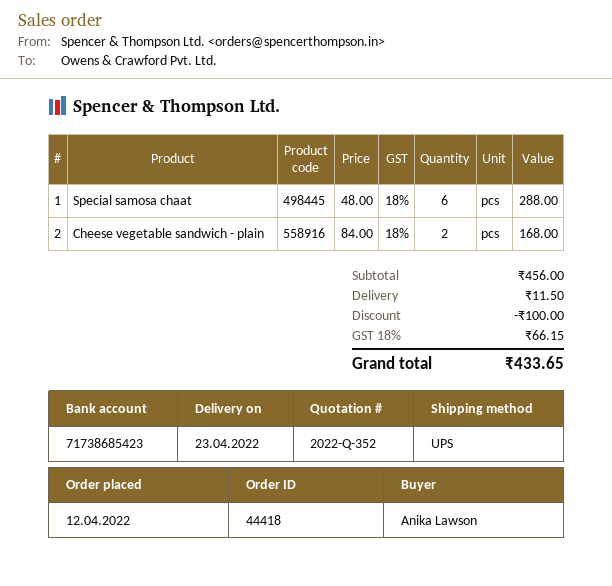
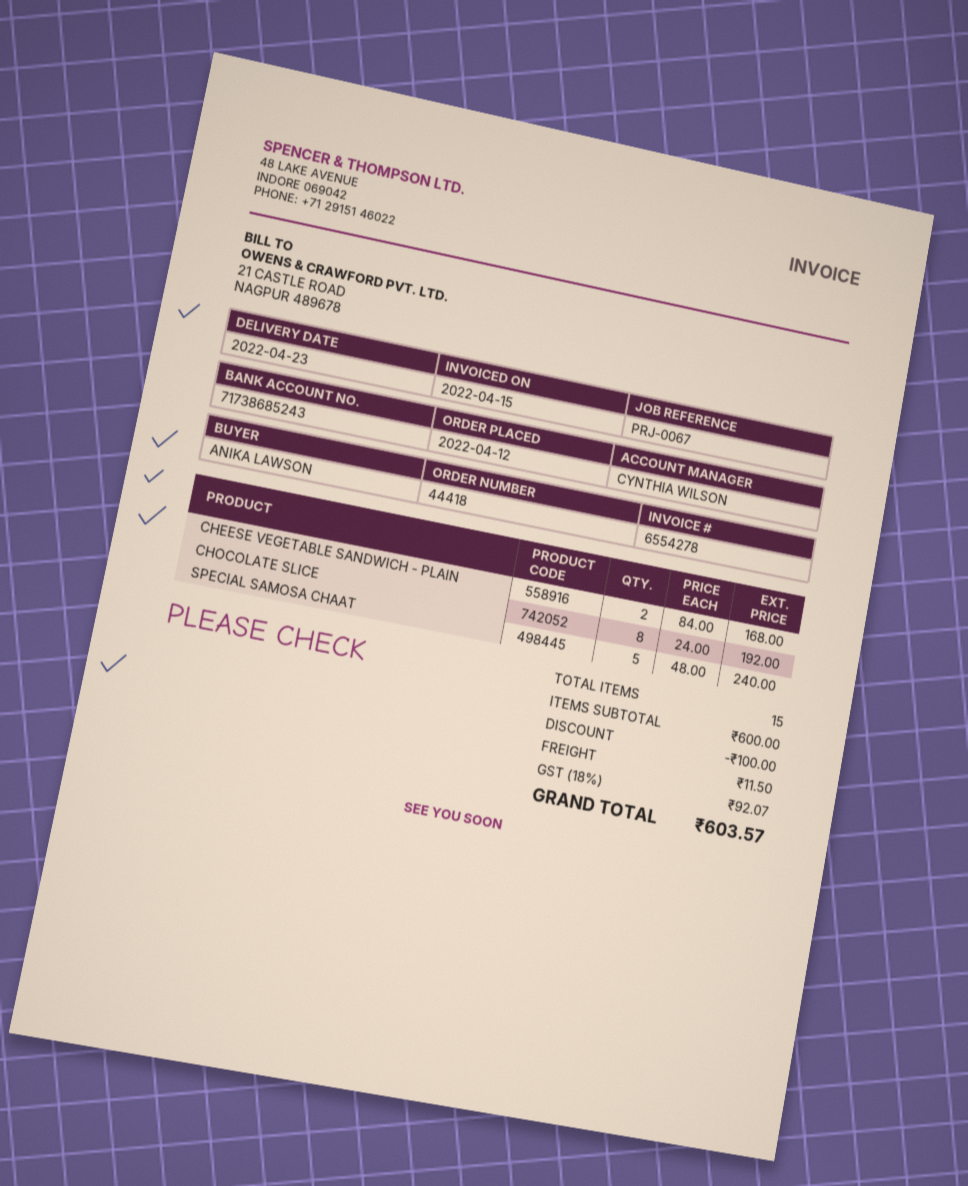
bank account: 71738685423 -> 71738685243
Special samosa chaat: 6 x 48.00 = 288.00 -> 5 x 48.00 = 240.00
CHOCOLATE SLICE: none -> 8 x 24.00 = 192.00
subtotal: 456.00 -> 600.00
tax: 18% = 66.15 -> 18% = 92.07
total: 433.65 -> 603.57

